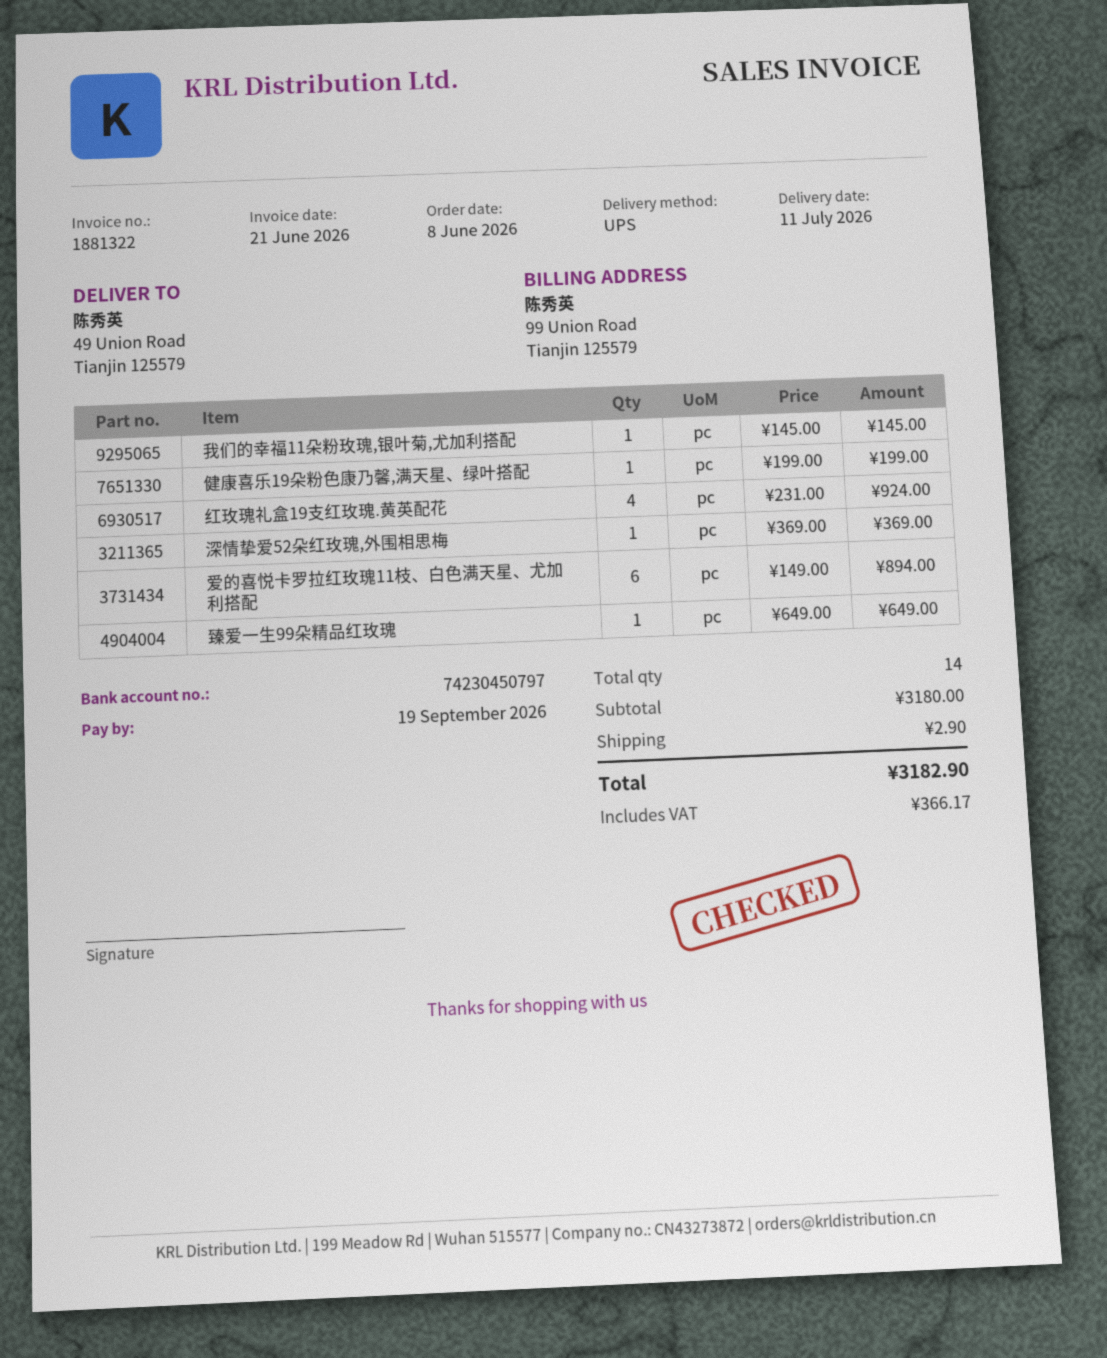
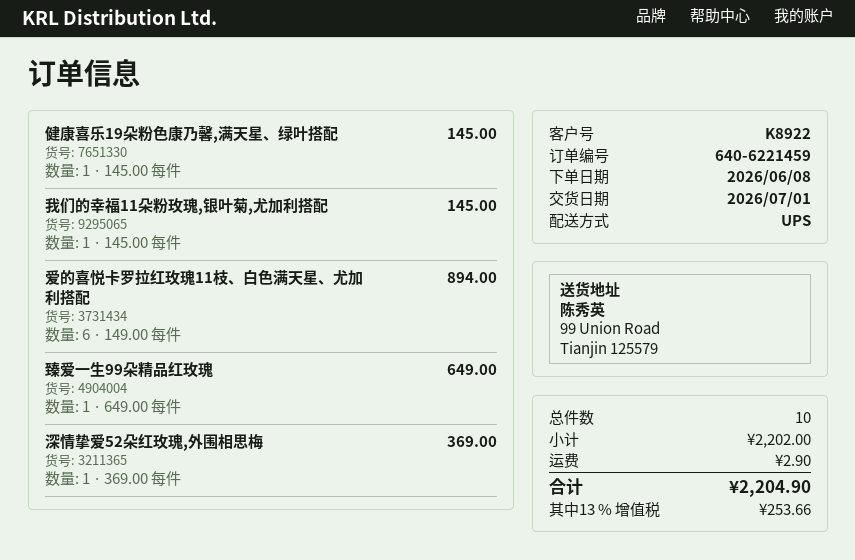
delivery date: 2026-07-11 -> 2026-07-01
ship to: 49 Union Road, Tianjin 125579 -> 99 Union Road, Tianjin 125579
健康喜乐19朵粉色康乃馨,满天星、绿叶搭配: 1 x 199.00 = 199.00 -> 1 x 145.00 = 145.00
红玫瑰礼盒19支红玫瑰.黄英配花: 4 x 231.00 = 924.00 -> none
total quantity: 14 -> 10
subtotal: 3180.00 -> 2202.00
tax: 366.17 -> 253.66
total: 3182.90 -> 2204.90

